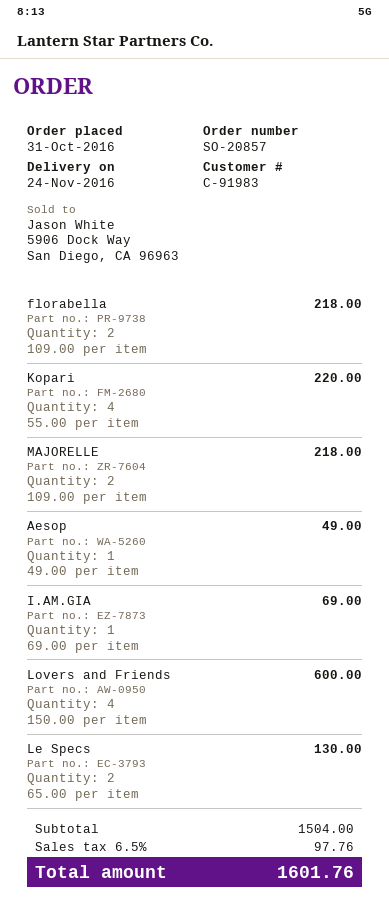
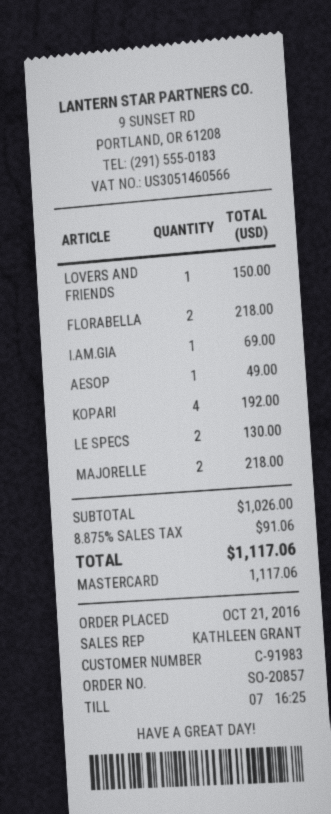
order date: 2016-10-31 -> 2016-10-21
Kopari: 4 for 220.00 -> 4 for 192.00
Lovers and Friends: 4 for 600.00 -> 1 for 150.00
subtotal: 1504.00 -> 1026.00
tax: 6.5% = 97.76 -> 8.875% = 91.06
total: 1601.76 -> 1117.06

